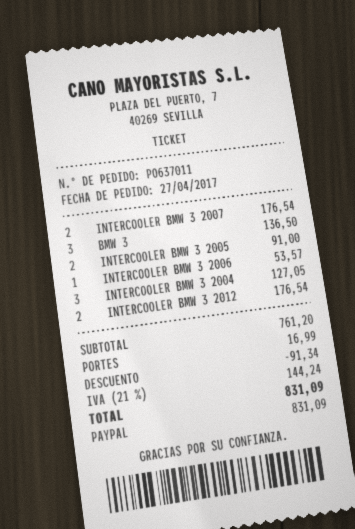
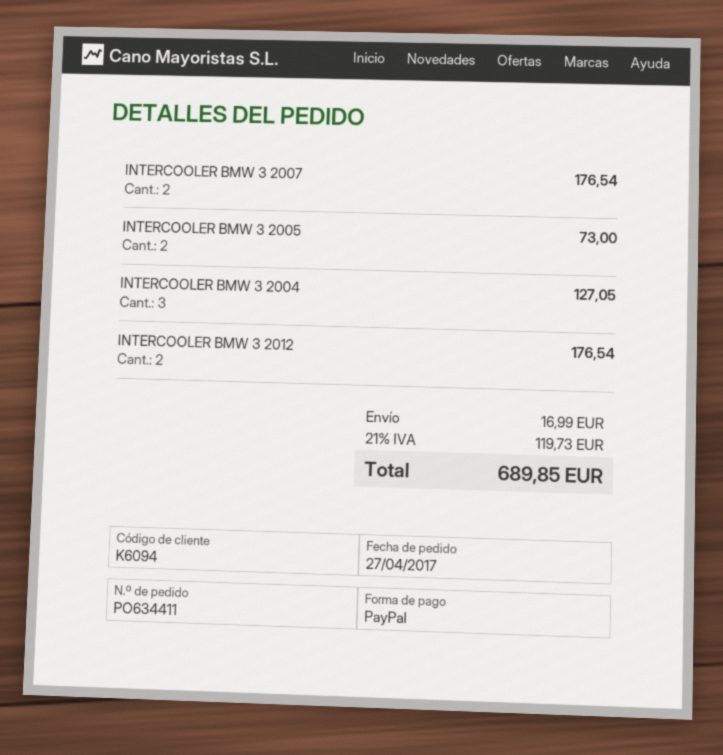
order number: PO637011 -> PO634411
BMW 3: 3 for 136.50 -> none
INTERCOOLER BMW 3 2005: 2 for 91.00 -> 2 for 73.00
INTERCOOLER BMW 3 2006: 1 for 53.57 -> none
discount: 91.34 -> none
tax: 21% = 144.24 -> 21% = 119.73
total: 831.09 -> 689.85

